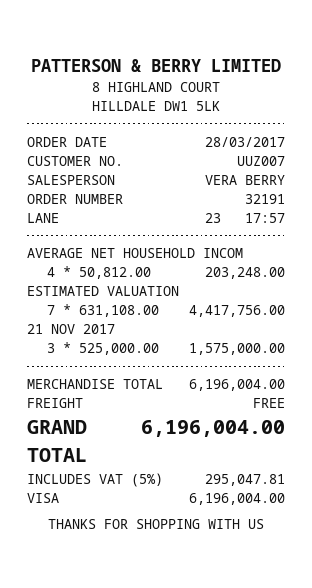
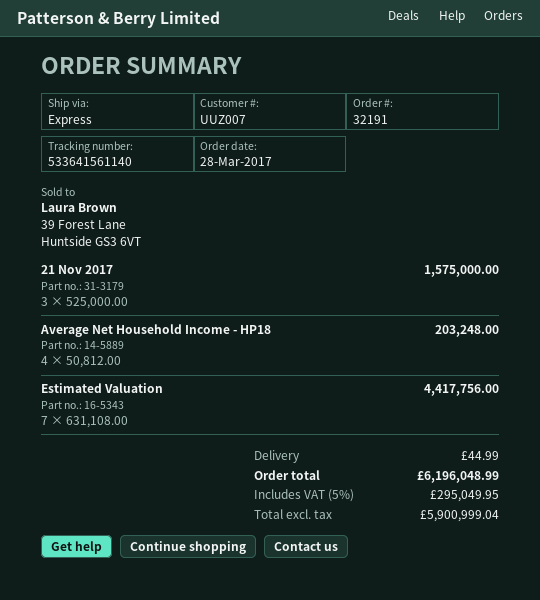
shipping: 0.00 -> 44.99
tax: 5% = 295047.81 -> 5% = 295049.95
total: 6196004.00 -> 6196048.99

